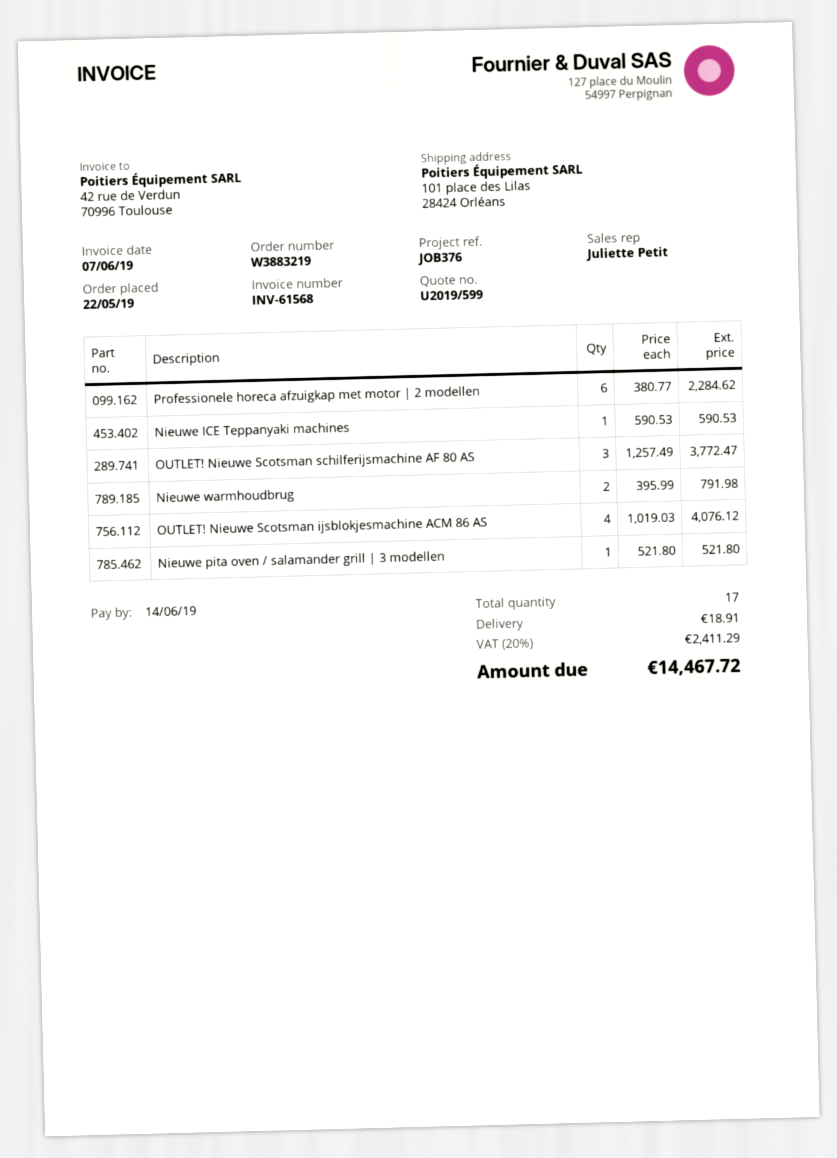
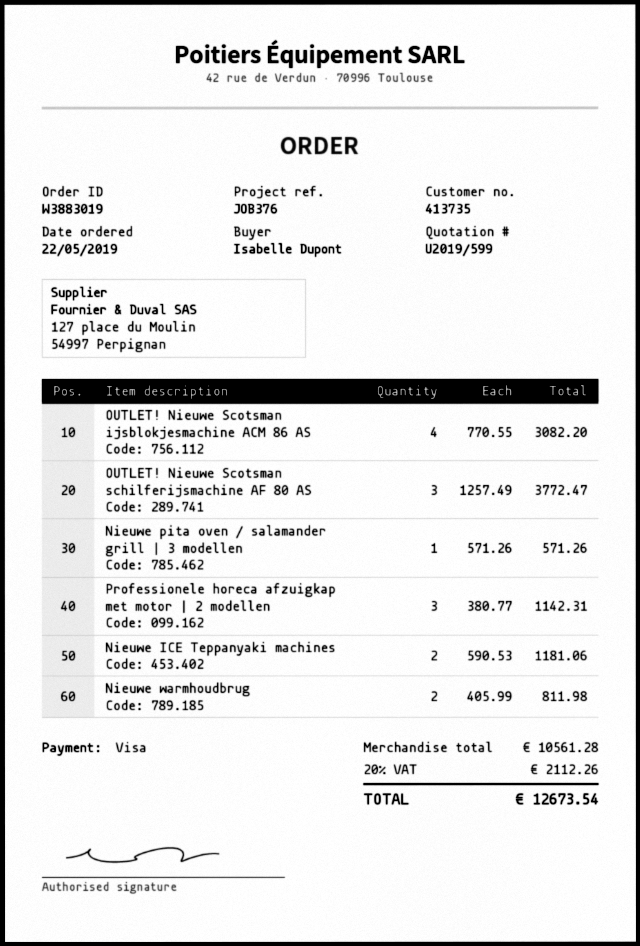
order number: W3883219 -> W3883019
Professionele horeca afzuigkap met motor | 2 modellen: 6 x 380.77 = 2284.62 -> 3 x 380.77 = 1142.31
Nieuwe ICE Teppanyaki machines: 1 x 590.53 = 590.53 -> 2 x 590.53 = 1181.06
Nieuwe warmhoudbrug: 2 x 395.99 = 791.98 -> 2 x 405.99 = 811.98
OUTLET! Nieuwe Scotsman ijsblokjesmachine ACM 86 AS: 4 x 1019.03 = 4076.12 -> 4 x 770.55 = 3082.20
Nieuwe pita oven / salamander grill | 3 modellen: 1 x 521.80 = 521.80 -> 1 x 571.26 = 571.26
shipping: 18.91 -> none
tax: 20% = 2411.29 -> 20% = 2112.26
total: 14467.72 -> 12673.54

